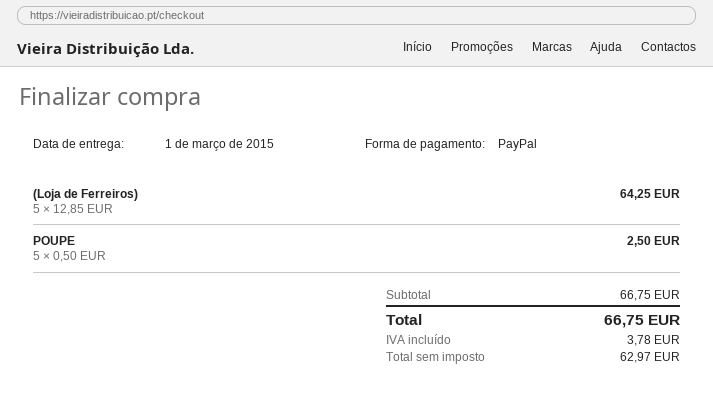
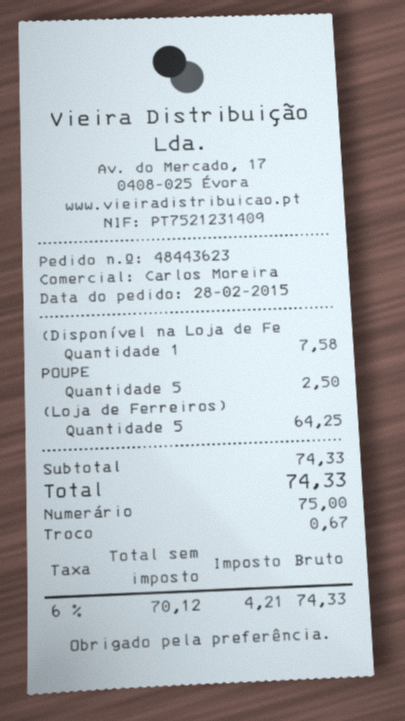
payment method: PayPal -> cash
(Disponível na Loja de Fe: none -> 1 for 7.58
subtotal: 66.75 -> 74.33
net: 62.97 -> 70.12
tax: 3.78 -> 4.21
total: 66.75 -> 74.33

